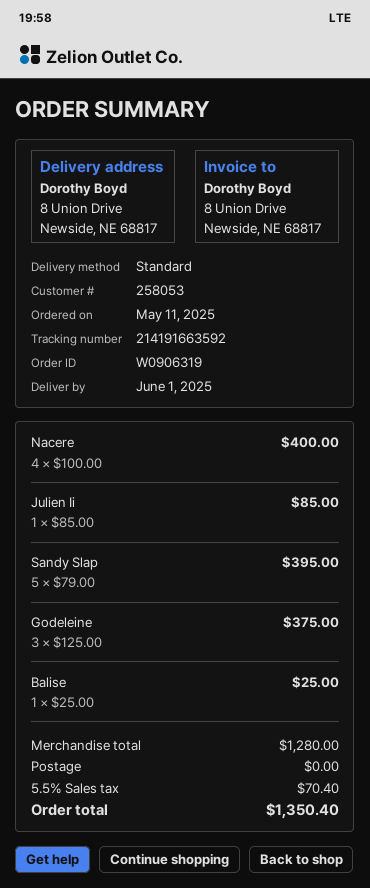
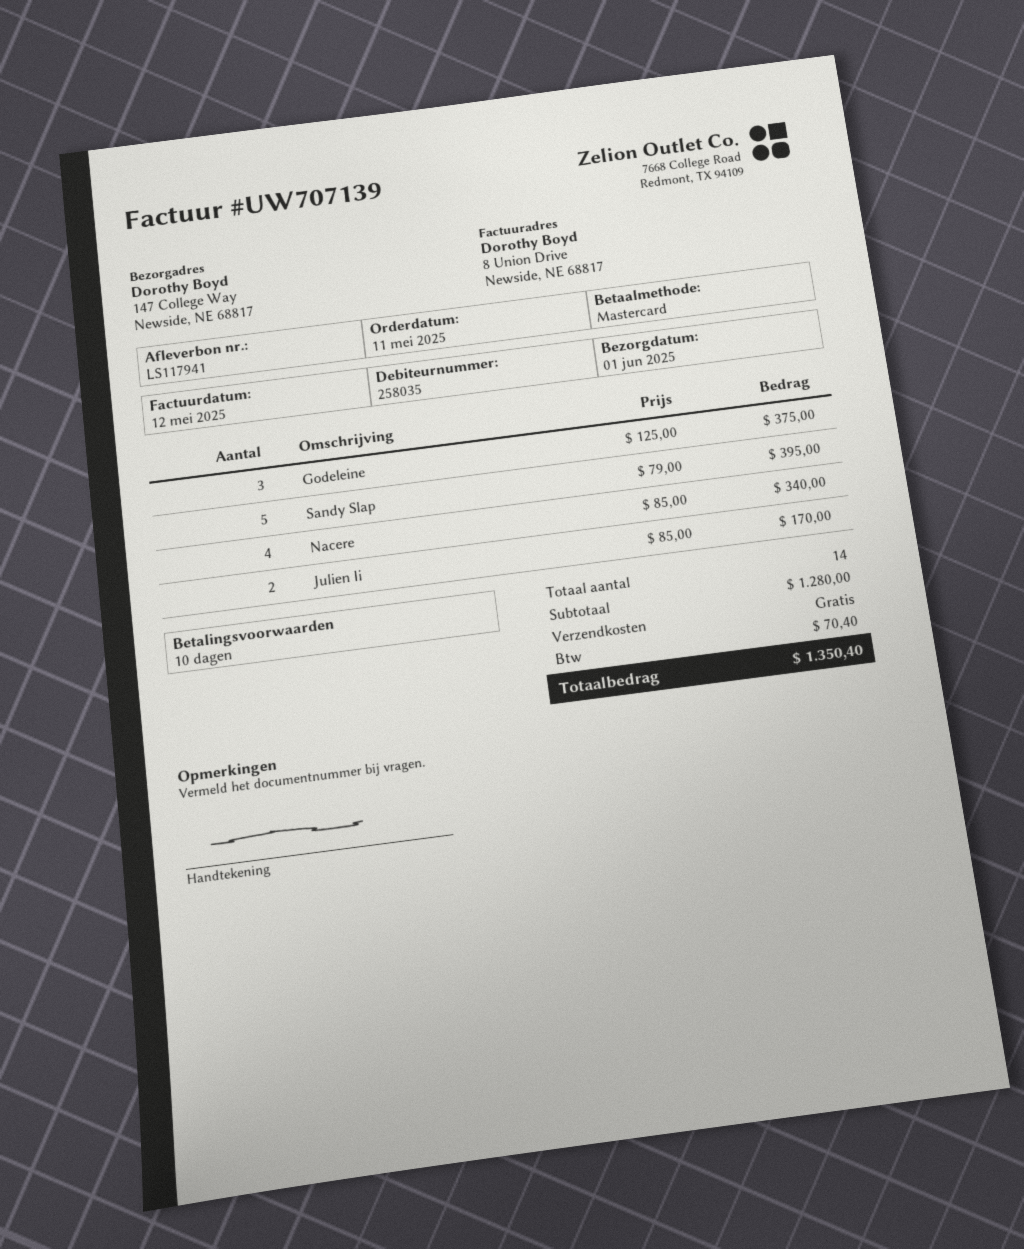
customer number: 258053 -> 258035
ship to: 8 Union Drive, Newside, NE 68817 -> 147 College Way, Newside, NE 68817
Nacere: 4 x 100.00 = 400.00 -> 4 x 85.00 = 340.00
Julien Ii: 1 x 85.00 = 85.00 -> 2 x 85.00 = 170.00
Balise: 1 x 25.00 = 25.00 -> none

